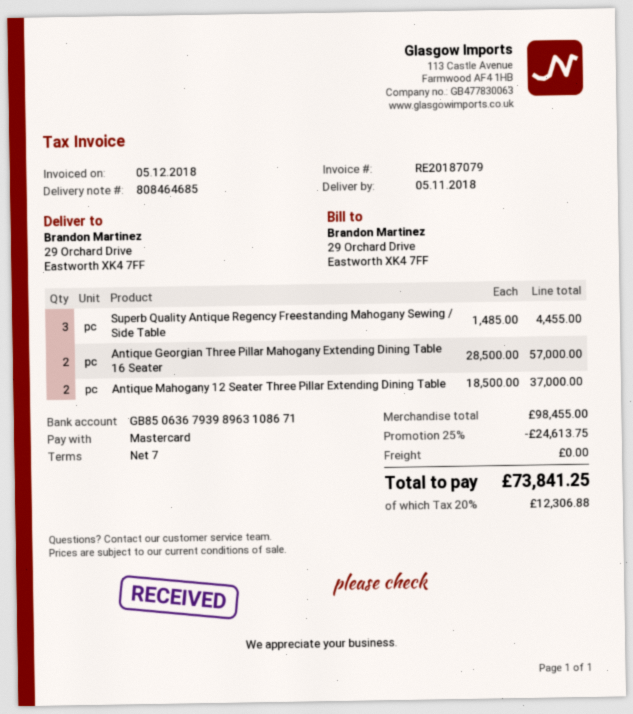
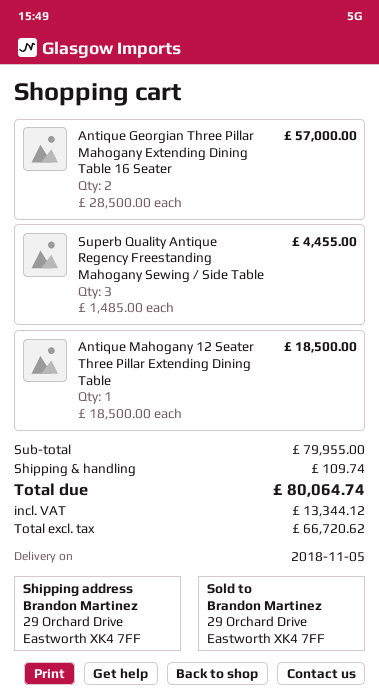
Antique Mahogany 12 Seater Three Pillar Extending Dining Table: 2 x 18500.00 = 37000.00 -> 1 x 18500.00 = 18500.00
subtotal: 98455.00 -> 79955.00
discount: 25% = 24613.75 -> none
shipping: 0.00 -> 109.74
tax: 12306.88 -> 13344.12
total: 73841.25 -> 80064.74

